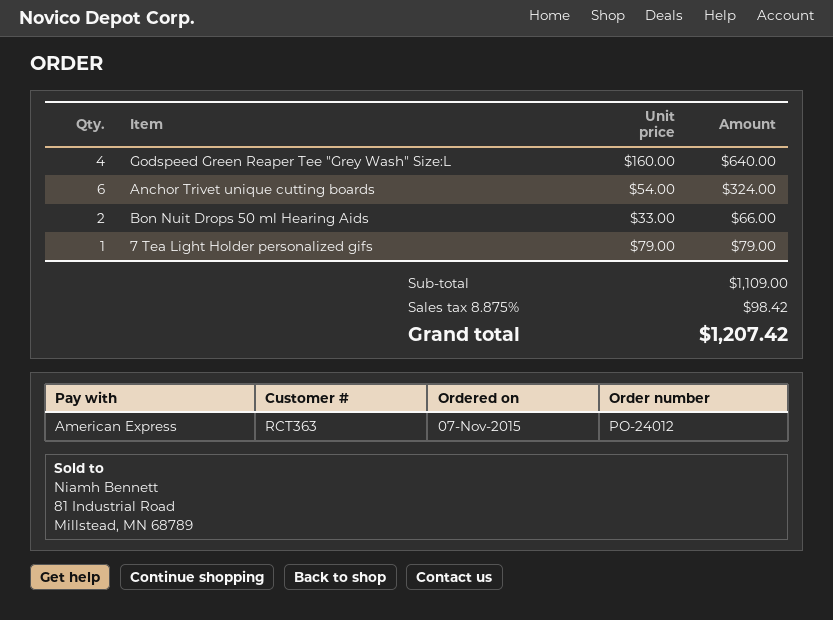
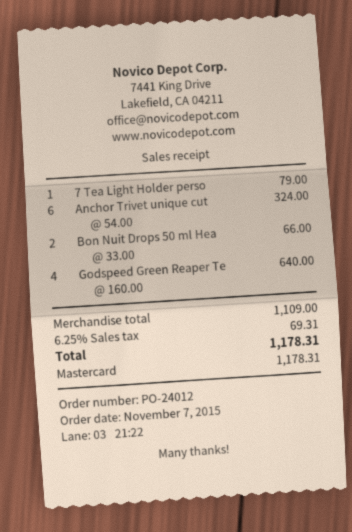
payment method: American Express -> Mastercard
tax: 8.875% = 98.42 -> 6.25% = 69.31
total: 1207.42 -> 1178.31

